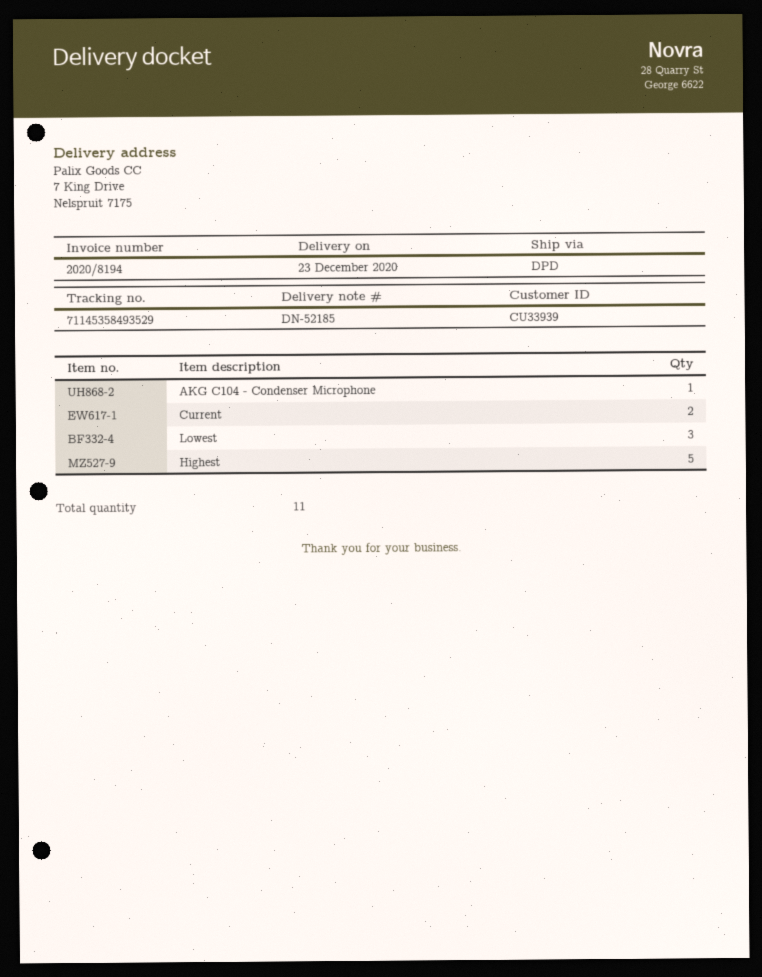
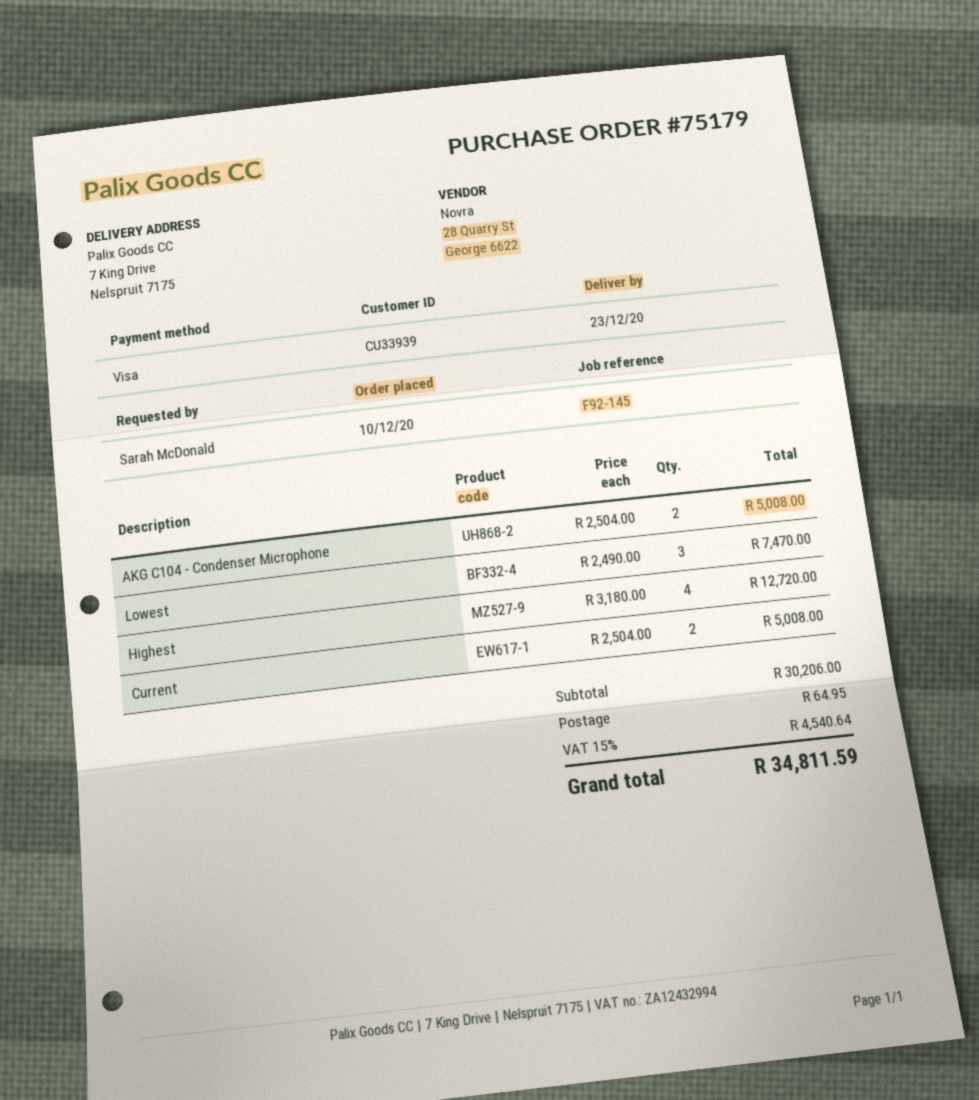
AKG C104 - Condenser Microphone: 1 -> 2
Highest: 5 -> 4

